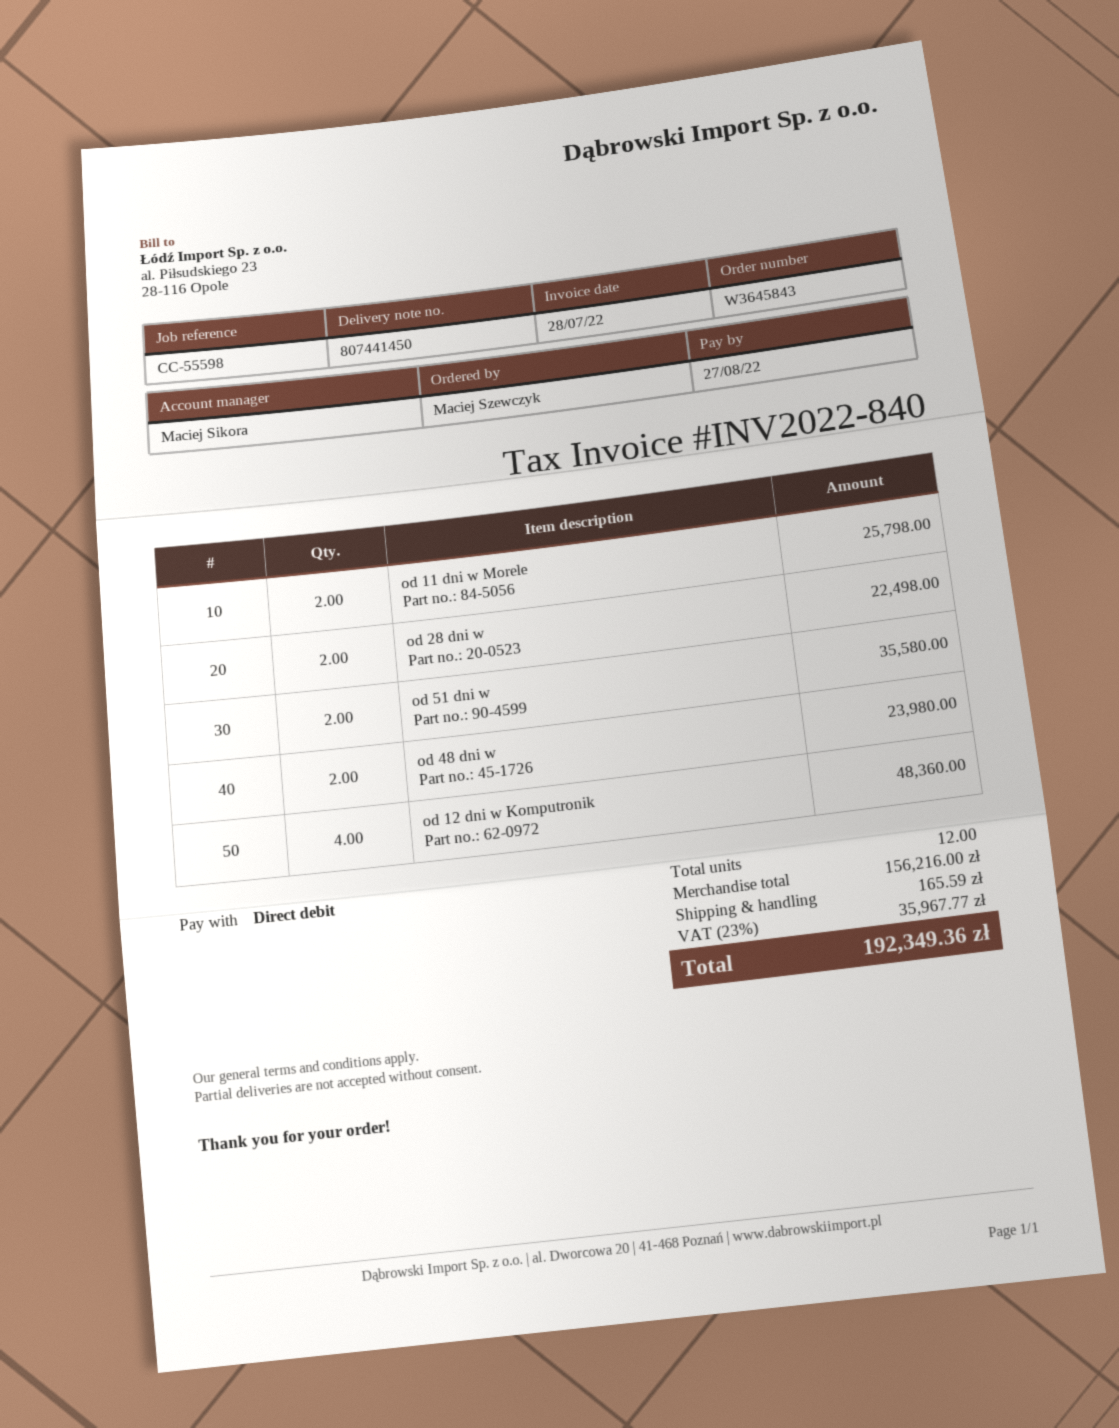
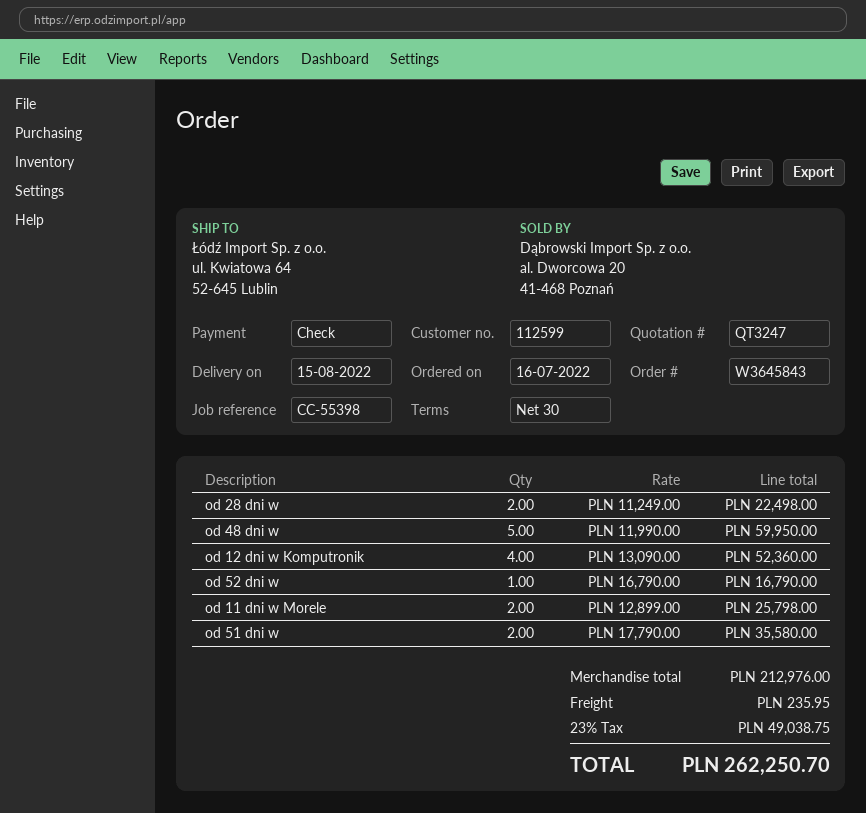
reference: CC-55598 -> CC-55398
payment method: direct debit -> cheque
od 48 dni w: 2 for 23980.00 -> 5 for 59950.00
od 12 dni w Komputronik: 4 for 48360.00 -> 4 for 52360.00
od 52 dni w: none -> 1 for 16790.00
subtotal: 156216.00 -> 212976.00
shipping: 165.59 -> 235.95
tax: 23% = 35967.77 -> 23% = 49038.75
total: 192349.36 -> 262250.70

